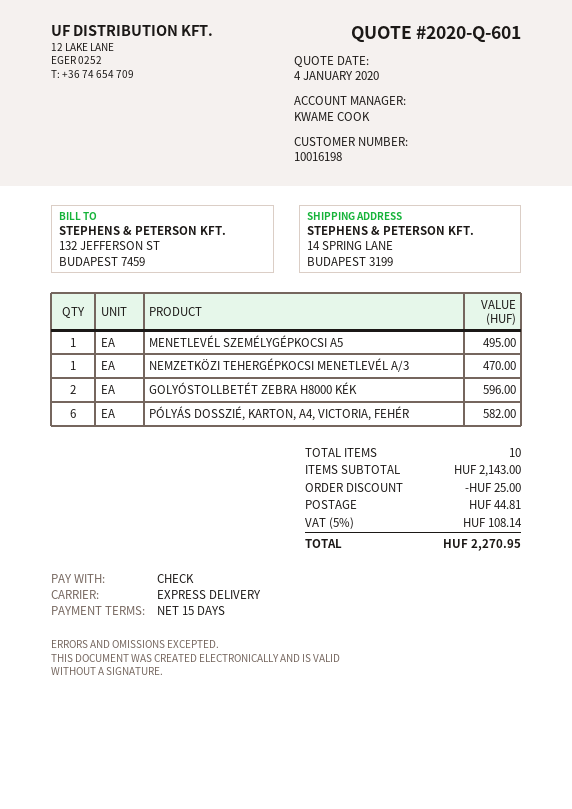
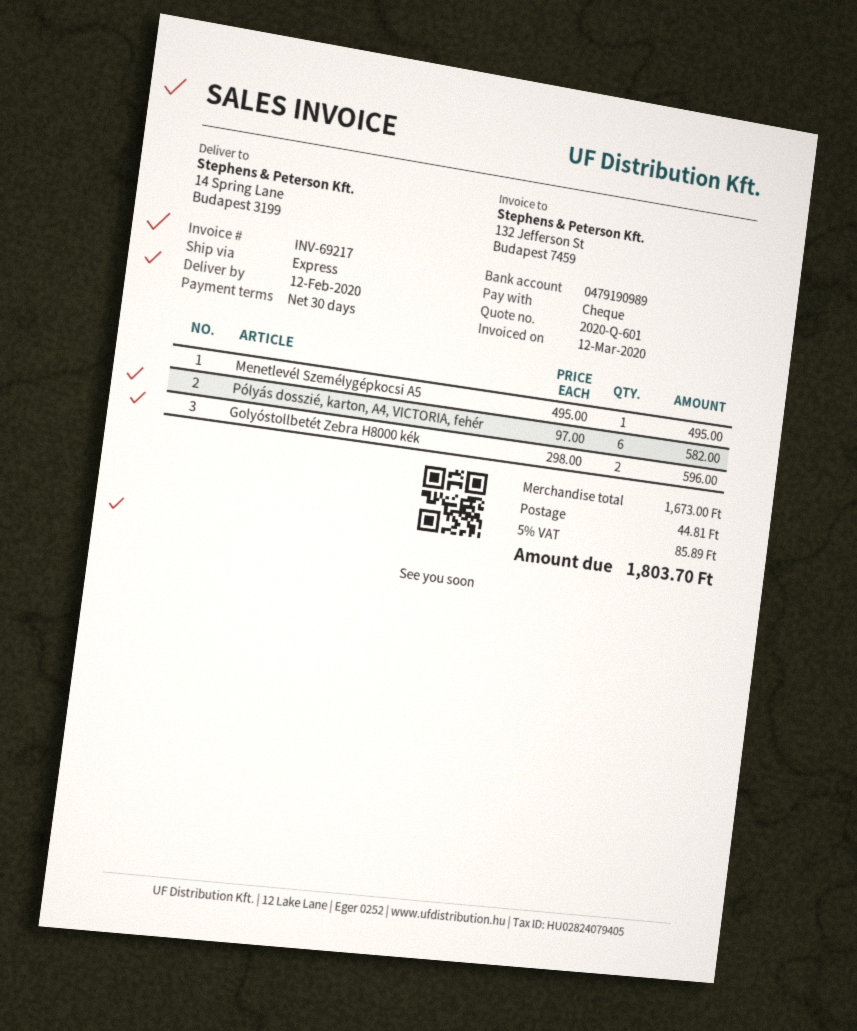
payment terms: 15 days -> 30 days
NEMZETKÖZI TEHERGÉPKOCSI MENETLEVÉL A/3: 1 for 470.00 -> none
subtotal: 2143.00 -> 1673.00
discount: 25.00 -> none
tax: 5% = 108.14 -> 5% = 85.89
total: 2270.95 -> 1803.70

